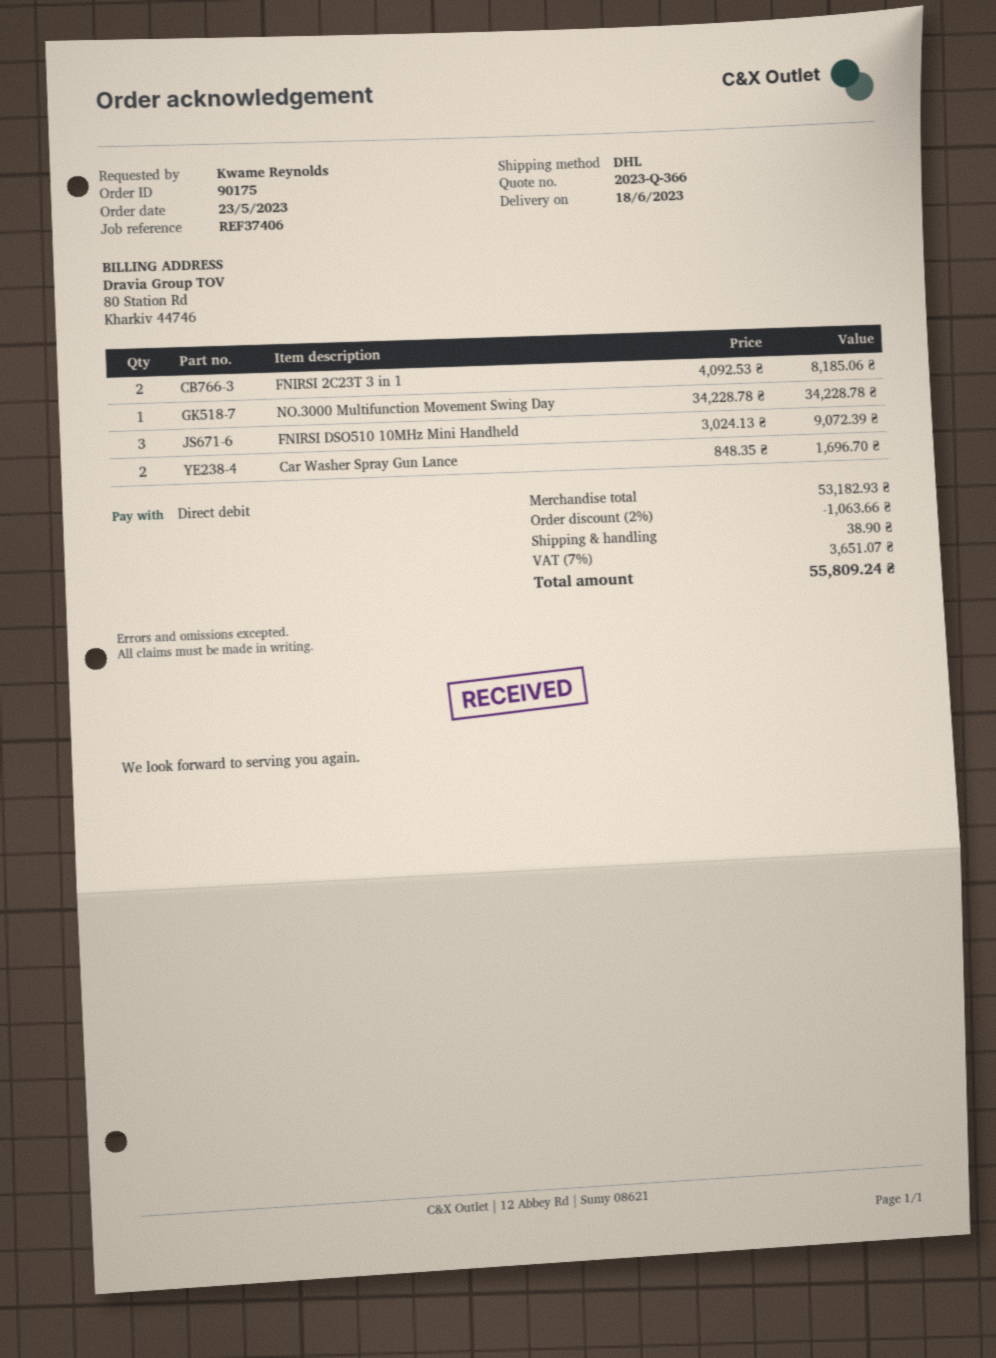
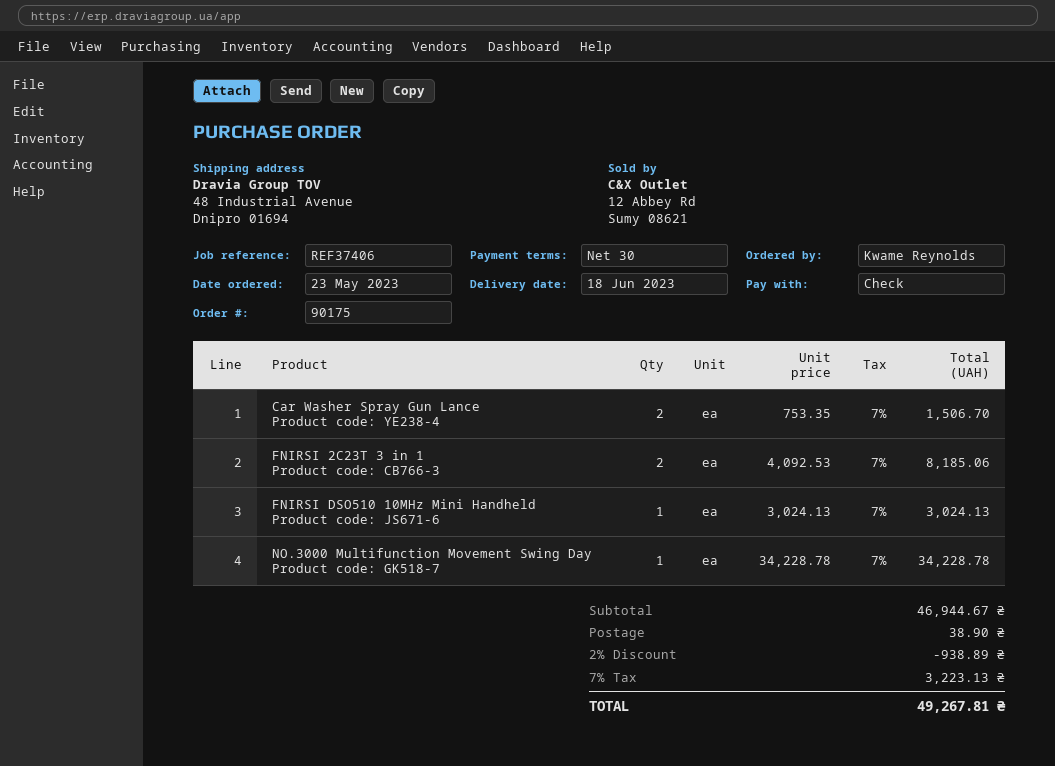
payment method: direct debit -> cheque
FNIRSI DSO510 10MHz Mini Handheld: 3 x 3024.13 = 9072.39 -> 1 x 3024.13 = 3024.13
Car Washer Spray Gun Lance: 2 x 848.35 = 1696.70 -> 2 x 753.35 = 1506.70
subtotal: 53182.93 -> 46944.67
discount: 2% = 1063.66 -> 2% = 938.89
tax: 7% = 3651.07 -> 7% = 3223.13
total: 55809.24 -> 49267.81

